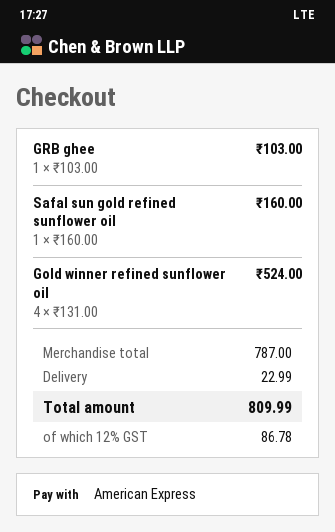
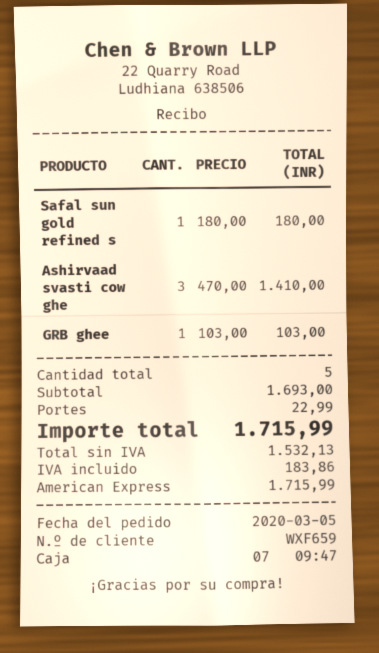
Safal sun gold refined sunflower oil: 1 x 160.00 = 160.00 -> 1 x 180.00 = 180.00
Gold winner refined sunflower oil: 4 x 131.00 = 524.00 -> none
Ashirvaad svasti cow ghe: none -> 3 x 470.00 = 1410.00
subtotal: 787.00 -> 1693.00
tax: 86.78 -> 183.86
total: 809.99 -> 1715.99

